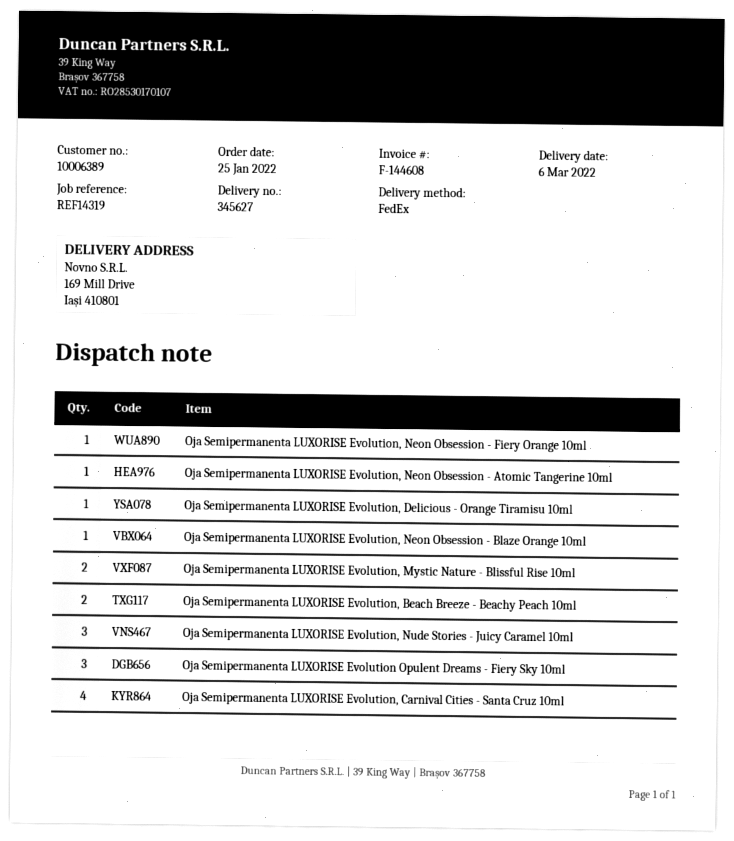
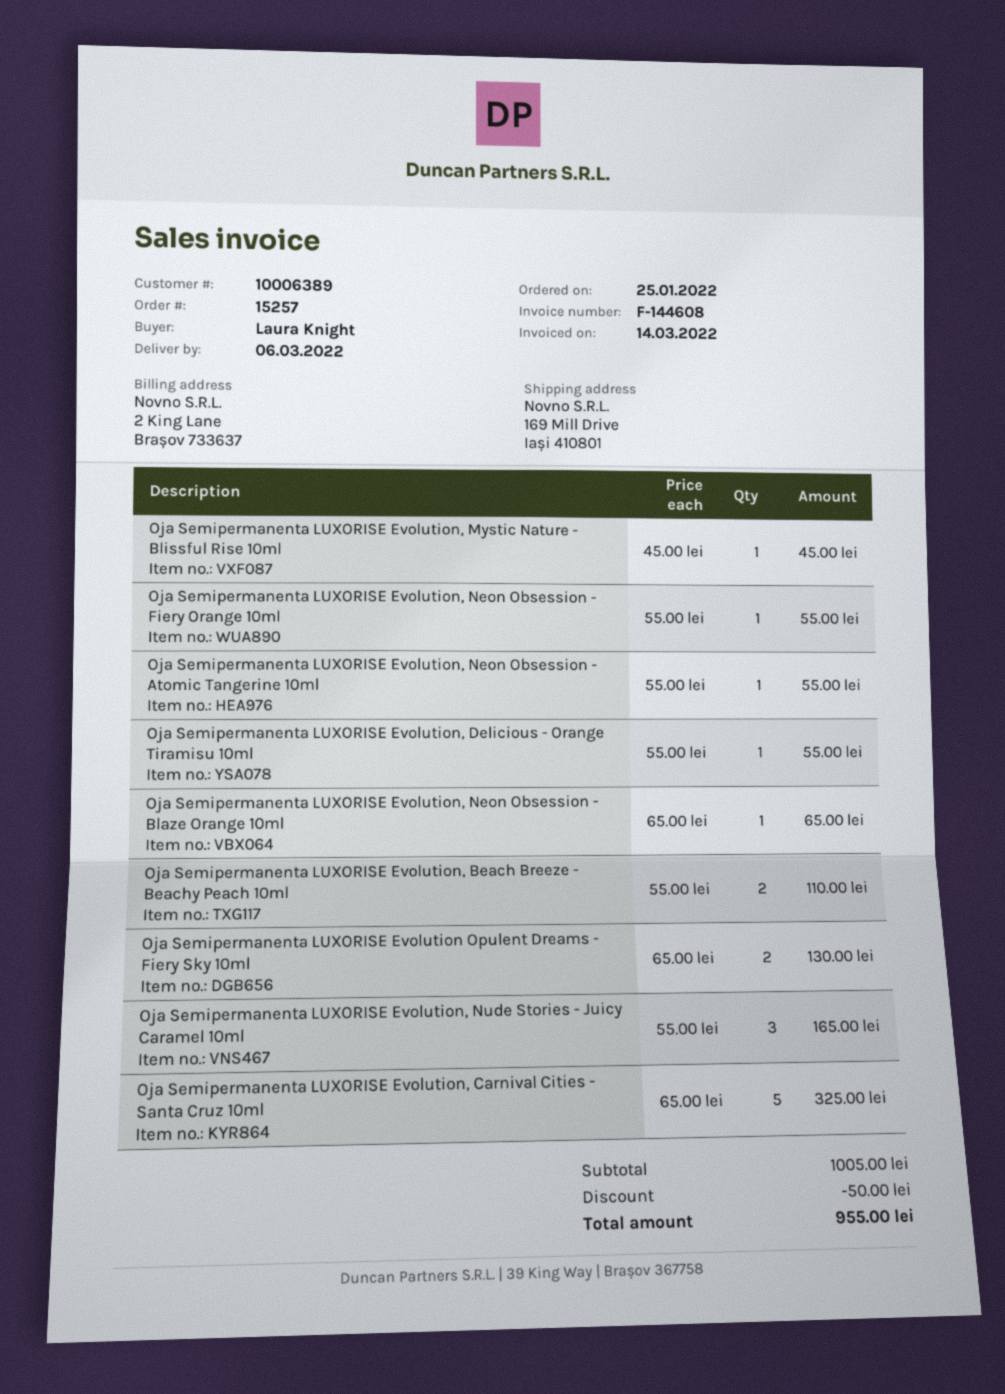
Oja Semipermanenta LUXORISE Evolution, Mystic Nature - Blissful Rise 10ml: 2 -> 1
Oja Semipermanenta LUXORISE Evolution Opulent Dreams - Fiery Sky 10ml: 3 -> 2
Oja Semipermanenta LUXORISE Evolution, Carnival Cities - Santa Cruz 10ml: 4 -> 5

